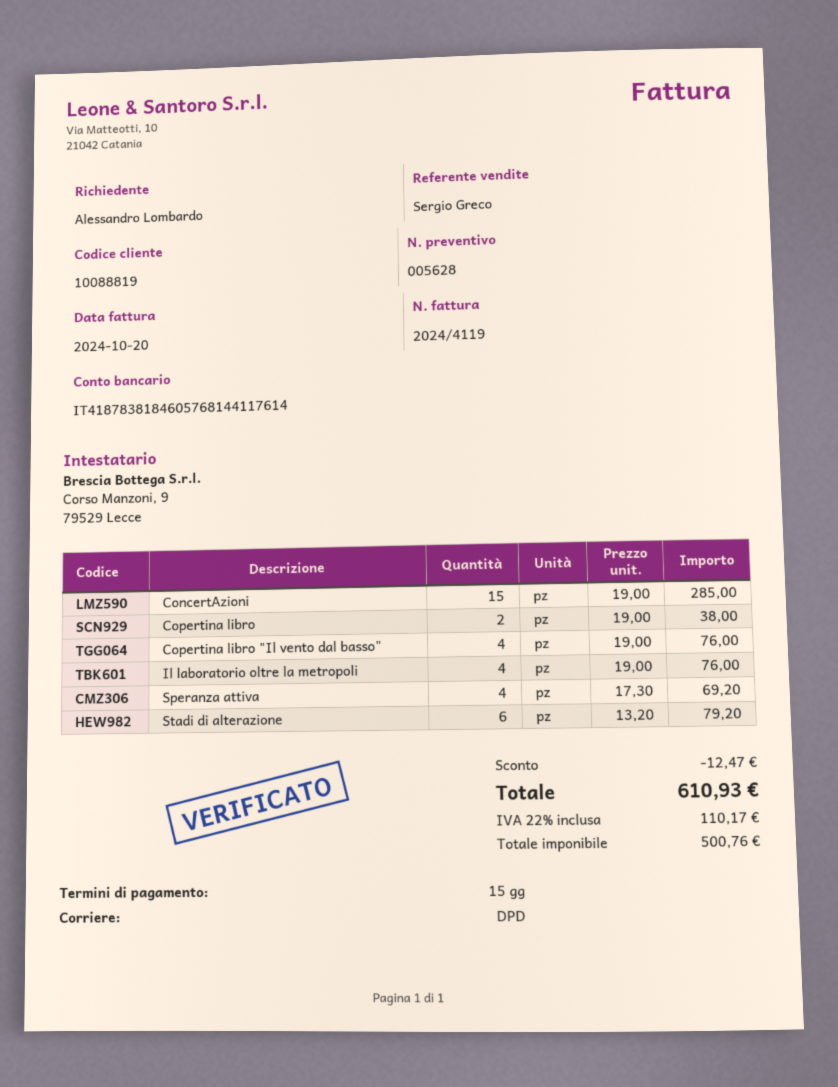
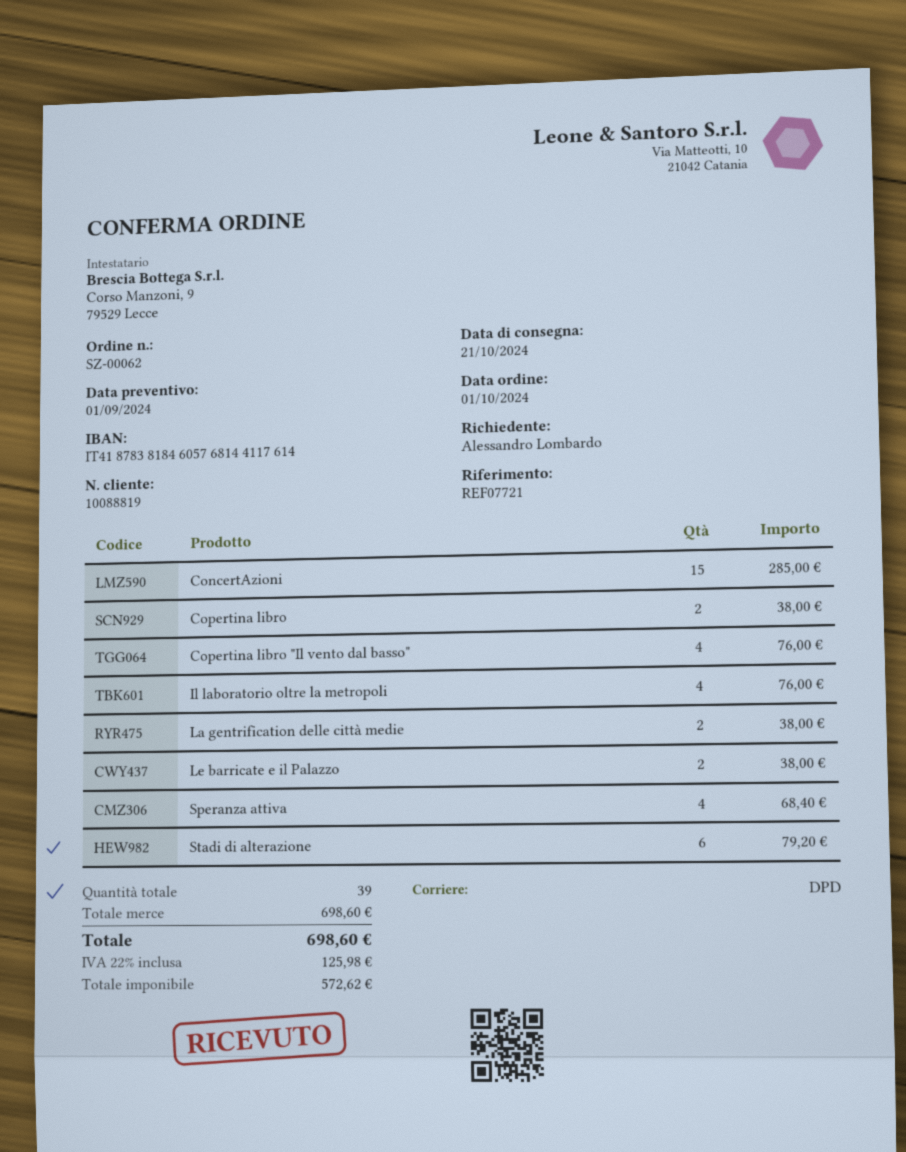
Speranza attiva: 4 for 69.20 -> 4 for 68.40
La gentrification delle città medie: none -> 2 for 38.00
Le barricate e il Palazzo: none -> 2 for 38.00
discount: 12.47 -> none
net: 500.76 -> 572.62
tax: 22% = 110.17 -> 22% = 125.98
total: 610.93 -> 698.60

